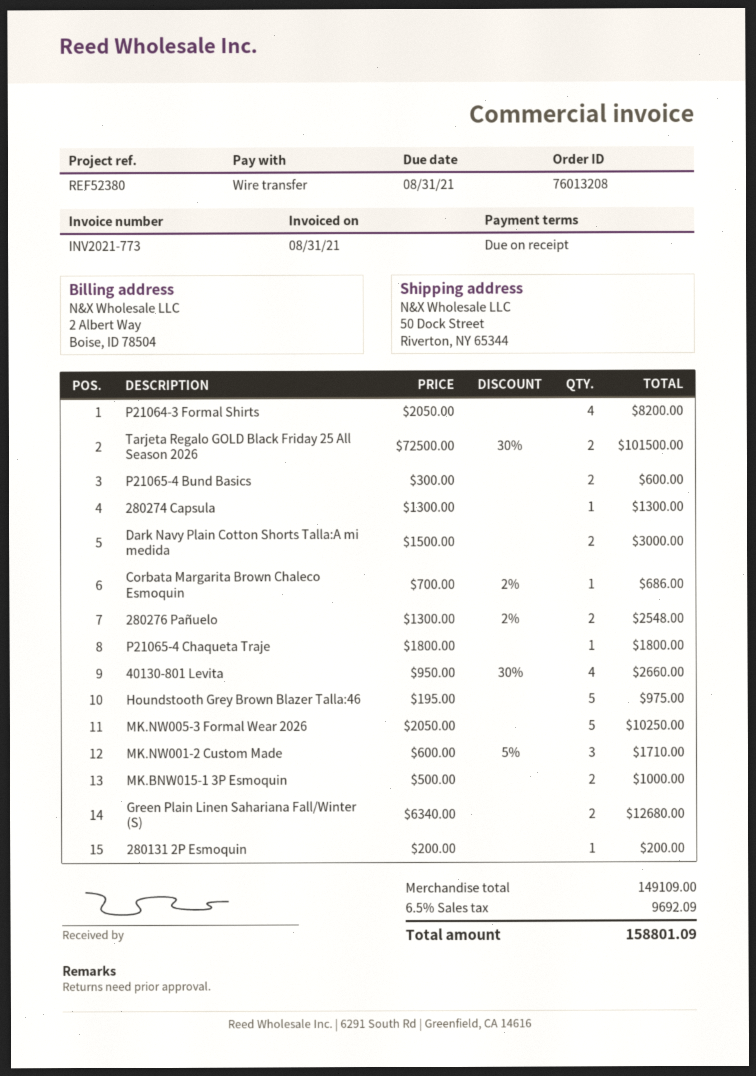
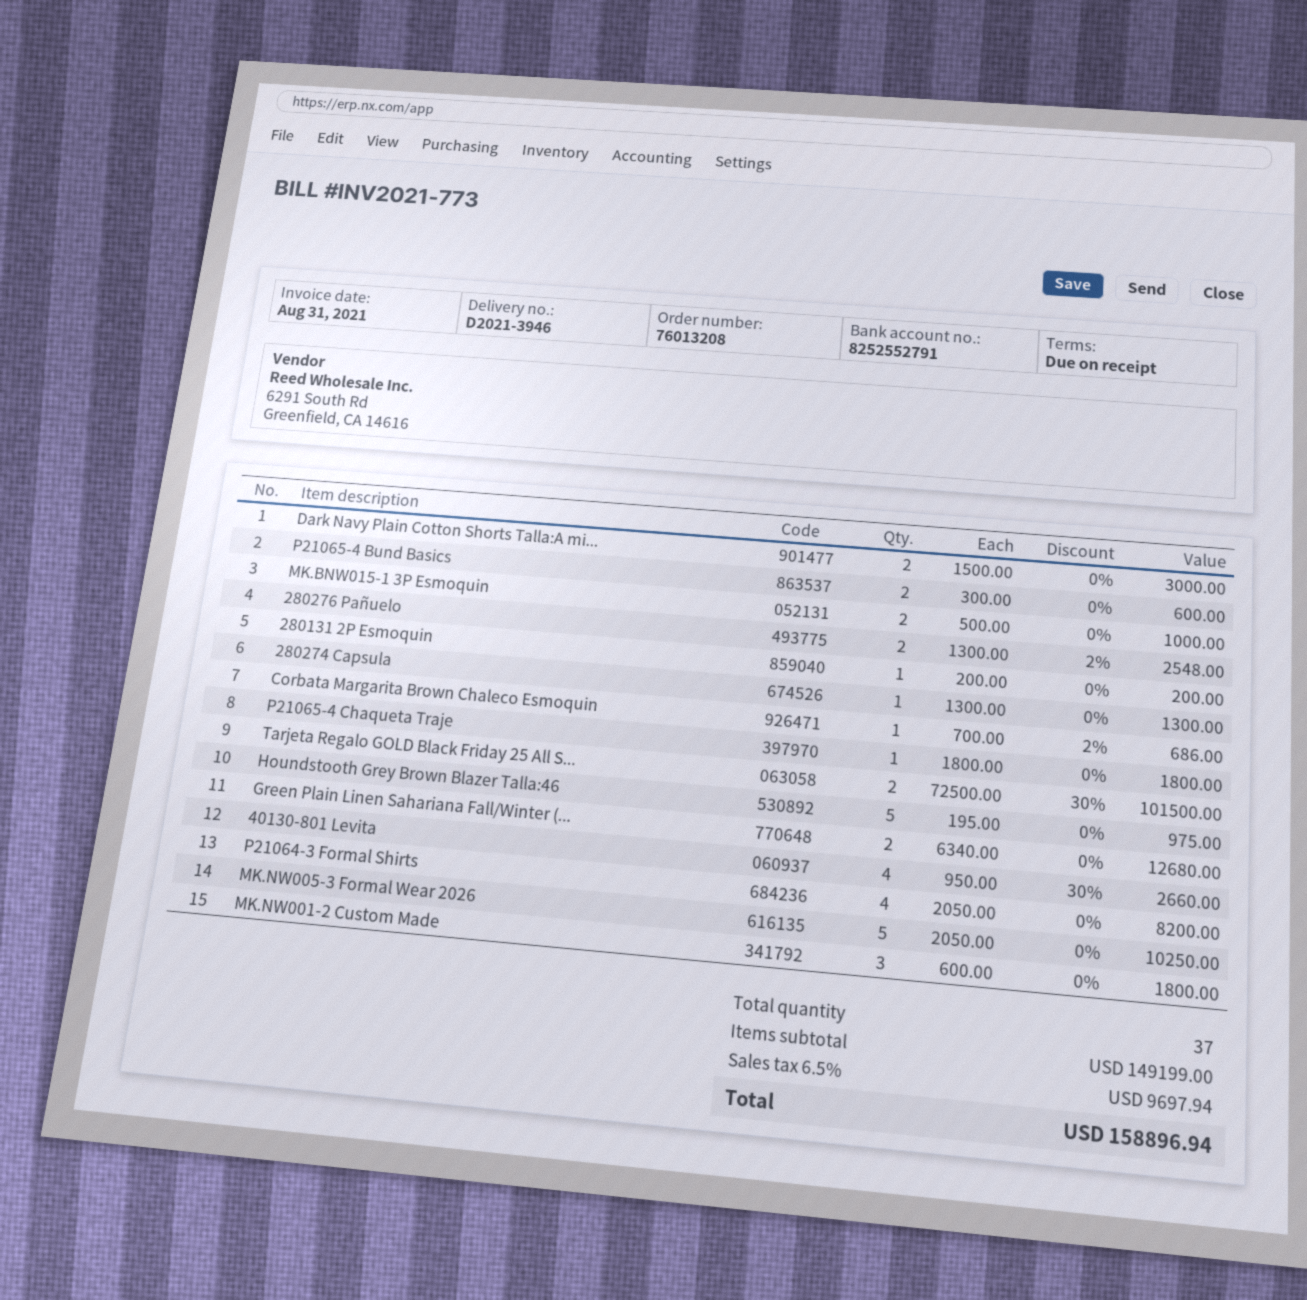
MK.NW001-2 Custom Made: 3 x 600.00 - 5% = 1710.00 -> 3 x 600.00 = 1800.00
subtotal: 149109.00 -> 149199.00
tax: 6.5% = 9692.09 -> 6.5% = 9697.94
total: 158801.09 -> 158896.94

